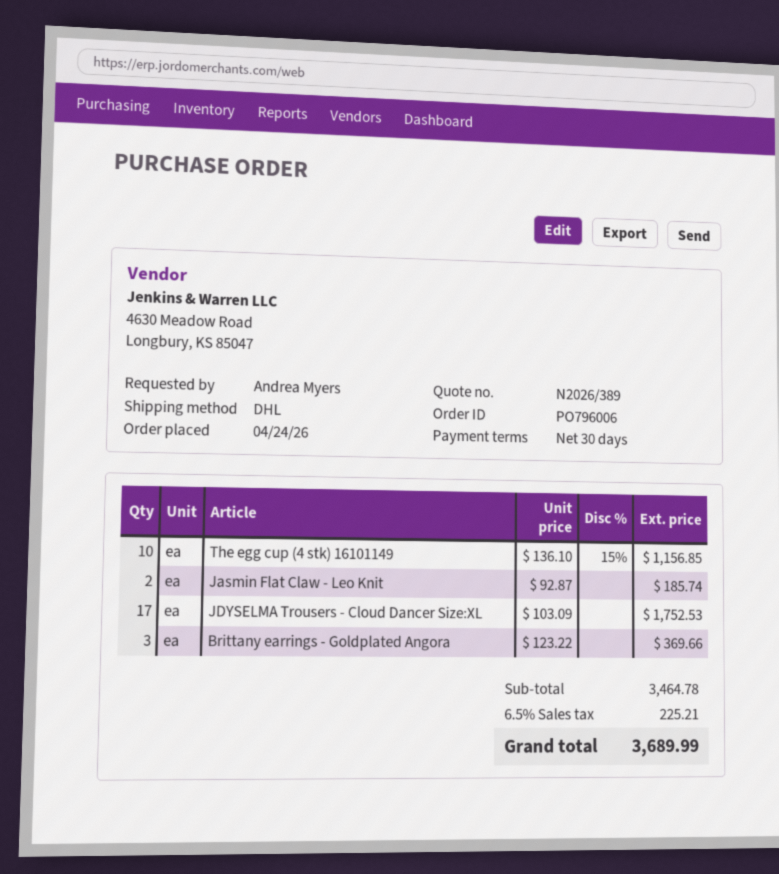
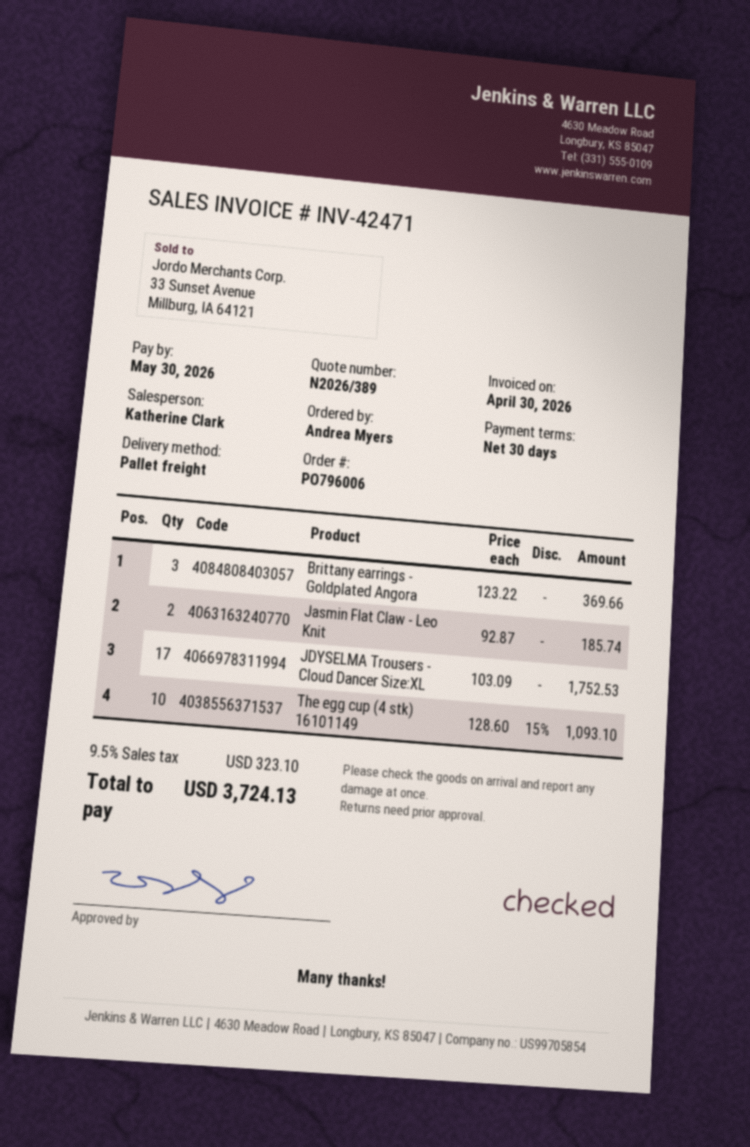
shipping method: DHL -> pallet freight
The egg cup (4 stk) 16101149: 10 x 136.10 - 15% = 1156.85 -> 10 x 128.60 - 15% = 1093.10
tax: 6.5% = 225.21 -> 9.5% = 323.10
total: 3689.99 -> 3724.13

